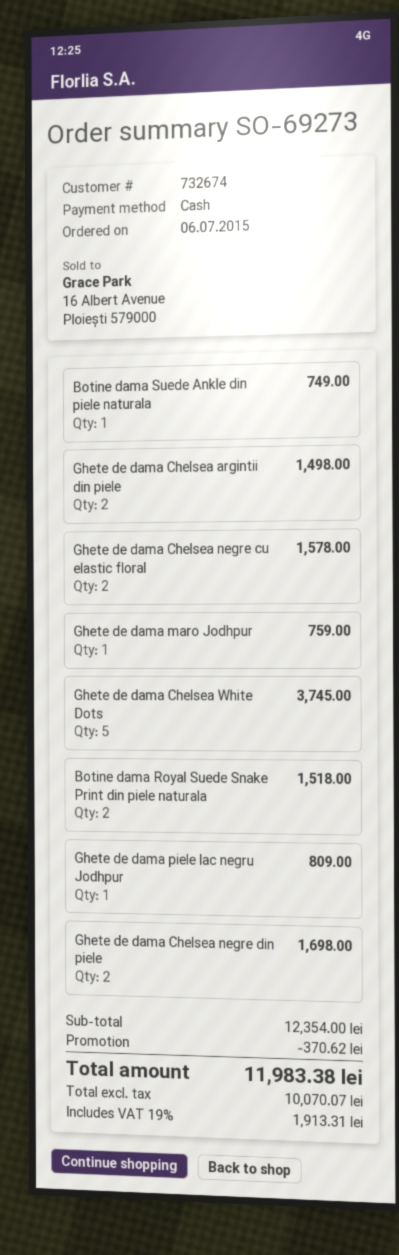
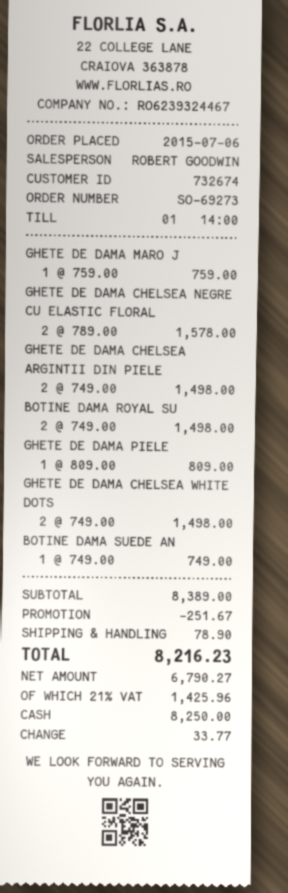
Ghete de dama Chelsea White Dots: 5 for 3745.00 -> 2 for 1498.00
Botine dama Royal Suede Snake Print din piele naturala: 2 for 1518.00 -> 2 for 1498.00
Ghete de dama Chelsea negre din piele: 2 for 1698.00 -> none
subtotal: 12354.00 -> 8389.00
discount: 370.62 -> 251.67
shipping: none -> 78.90
net: 10070.07 -> 6790.27
tax: 19% = 1913.31 -> 21% = 1425.96
total: 11983.38 -> 8216.23

